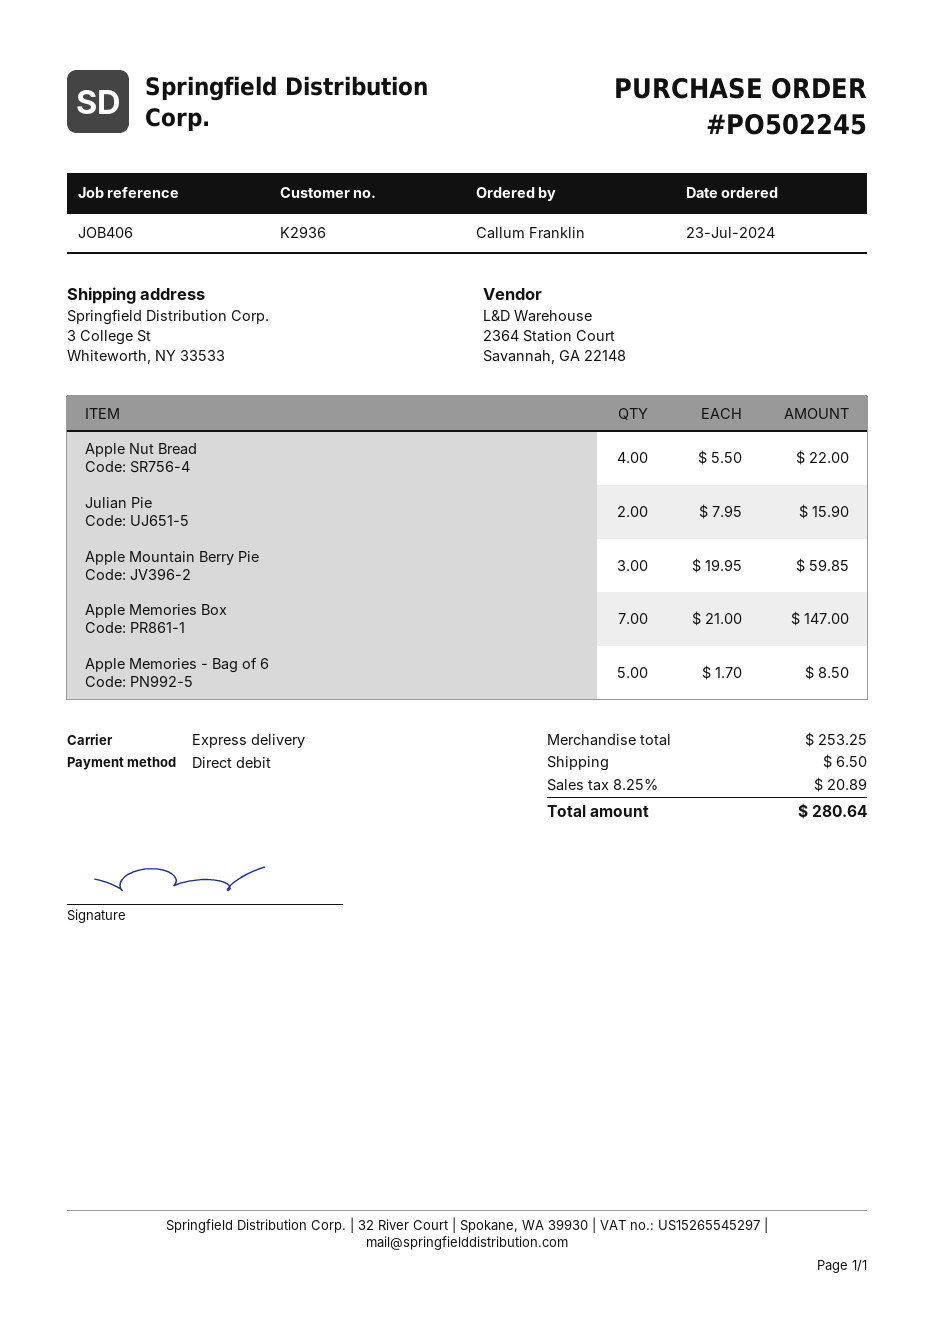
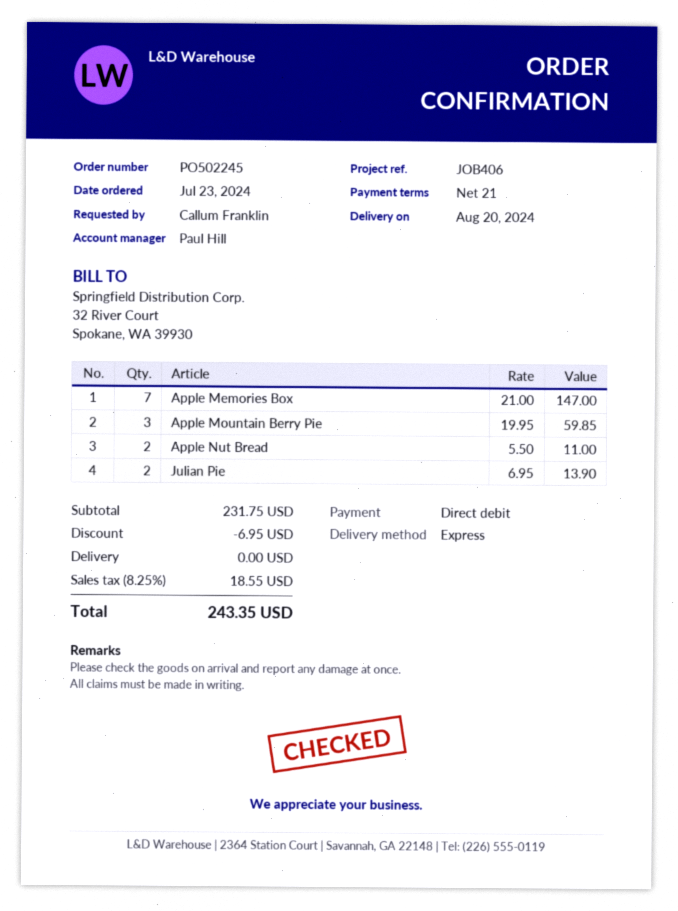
Apple Nut Bread: 4 x 5.50 = 22.00 -> 2 x 5.50 = 11.00
Julian Pie: 2 x 7.95 = 15.90 -> 2 x 6.95 = 13.90
Apple Memories - Bag of 6: 5 x 1.70 = 8.50 -> none
subtotal: 253.25 -> 231.75
discount: none -> 6.95
shipping: 6.50 -> 0.00
tax: 8.25% = 20.89 -> 8.25% = 18.55
total: 280.64 -> 243.35

